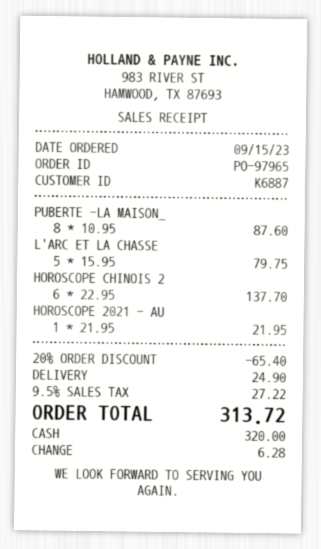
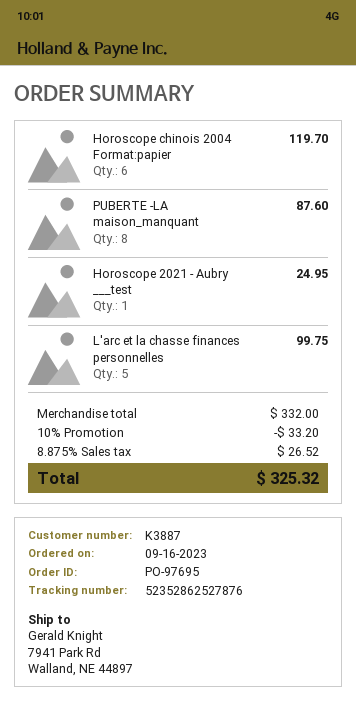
order number: PO-97965 -> PO-97695
order date: 2023-09-15 -> 2023-09-16
customer number: K6887 -> K3887
L'ARC ET LA CHASSE: 5 for 79.75 -> 5 for 99.75
HOROSCOPE CHINOIS 2: 6 for 137.70 -> 6 for 119.70
HOROSCOPE 2021 - AU: 1 for 21.95 -> 1 for 24.95
discount: 20% = 65.40 -> 10% = 33.20
shipping: 24.90 -> none
tax: 9.5% = 27.22 -> 8.875% = 26.52
total: 313.72 -> 325.32

